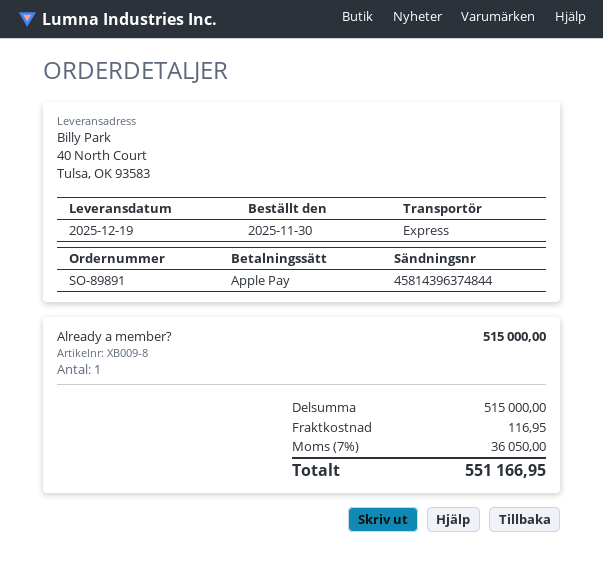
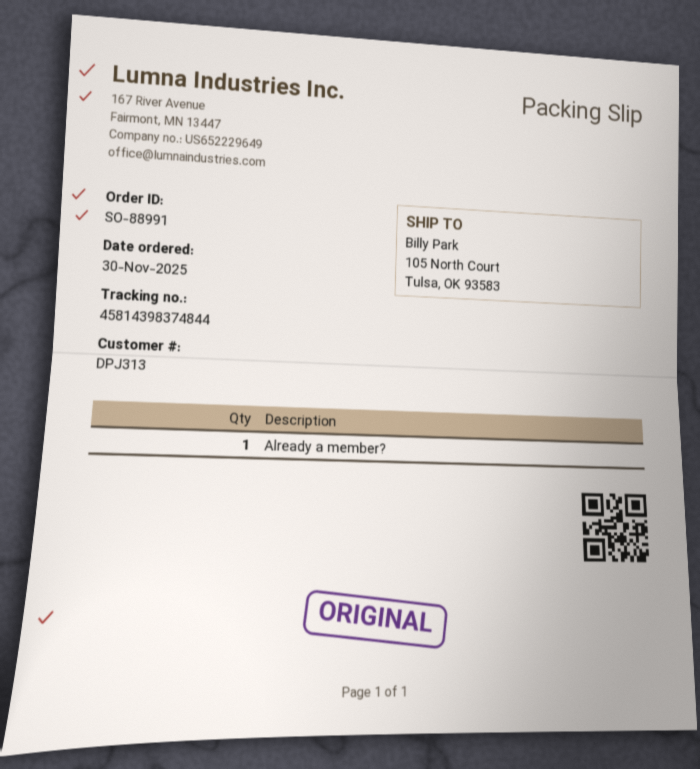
order number: SO-89891 -> SO-88991
tracking number: 45814396374844 -> 45814398374844
ship to: 40 North Court, Tulsa, OK 93583 -> 105 North Court, Tulsa, OK 93583

